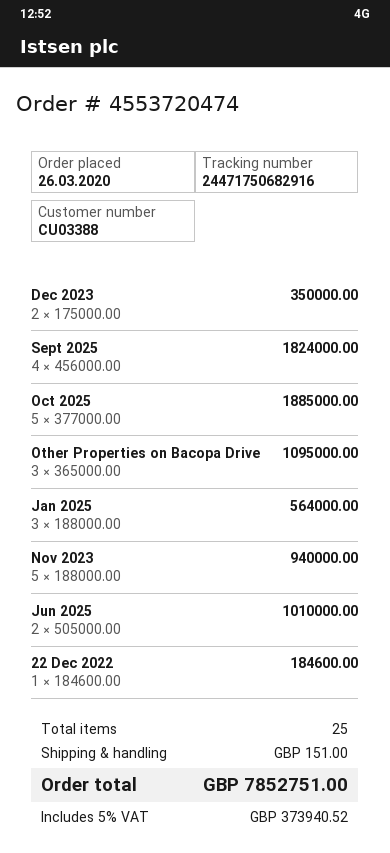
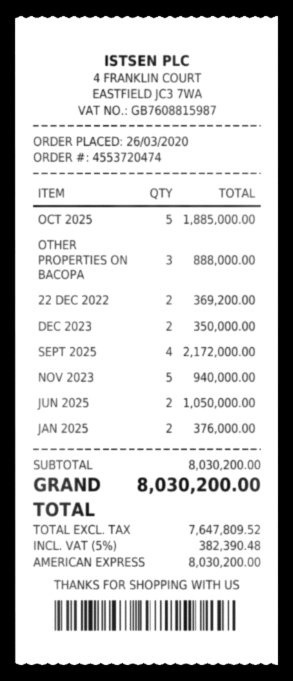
Sept 2025: 4 for 1824000.00 -> 4 for 2172000.00
Other Properties on Bacopa Drive: 3 for 1095000.00 -> 3 for 888000.00
Jan 2025: 3 for 564000.00 -> 2 for 376000.00
Jun 2025: 2 for 1010000.00 -> 2 for 1050000.00
22 Dec 2022: 1 for 184600.00 -> 2 for 369200.00
shipping: 151.00 -> none
tax: 5% = 373940.52 -> 5% = 382390.48
total: 7852751.00 -> 8030200.00

